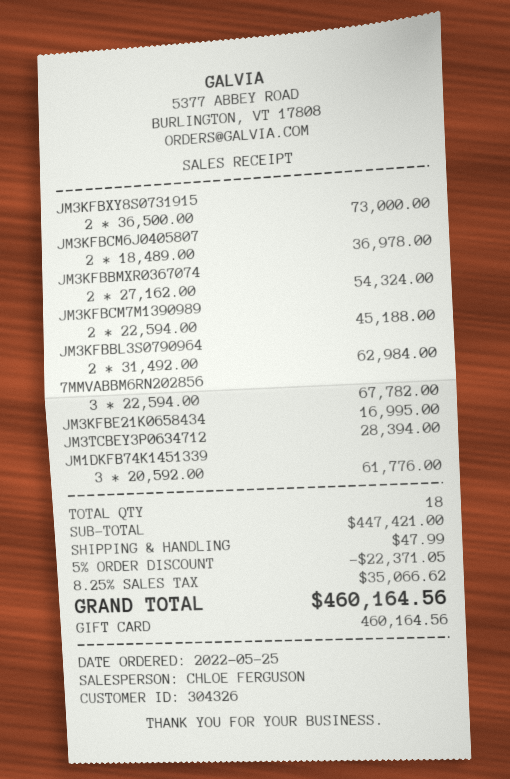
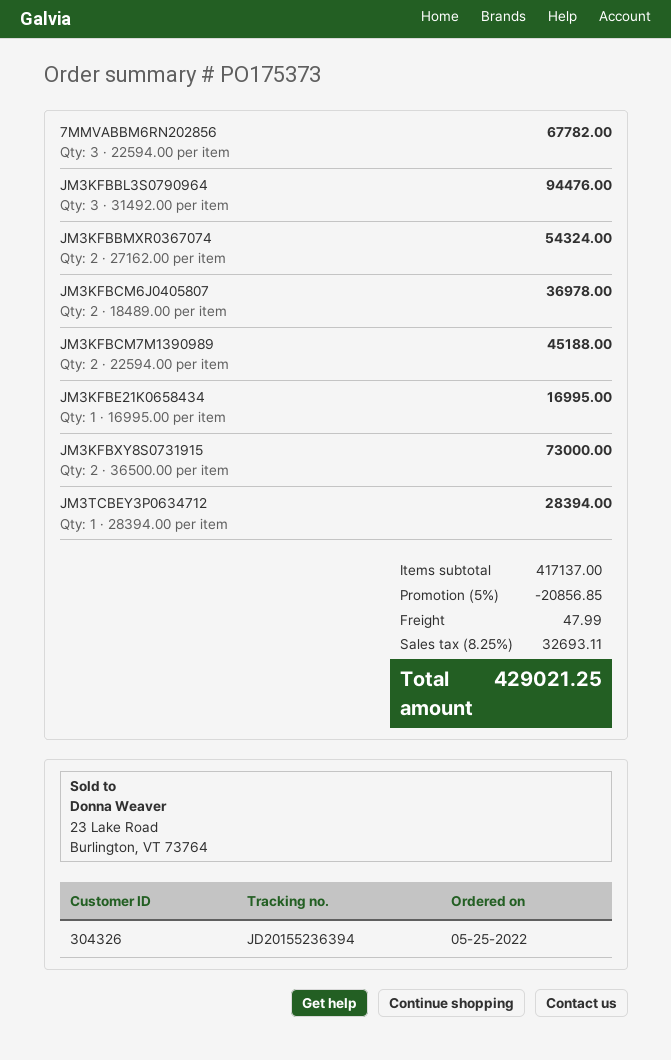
JM3KFBBL3S0790964: 2 x 31492.00 = 62984.00 -> 3 x 31492.00 = 94476.00
JM1DKFB74K1451339: 3 x 20592.00 = 61776.00 -> none
subtotal: 447421.00 -> 417137.00
discount: 5% = 22371.05 -> 5% = 20856.85
tax: 8.25% = 35066.62 -> 8.25% = 32693.11
total: 460164.56 -> 429021.25

